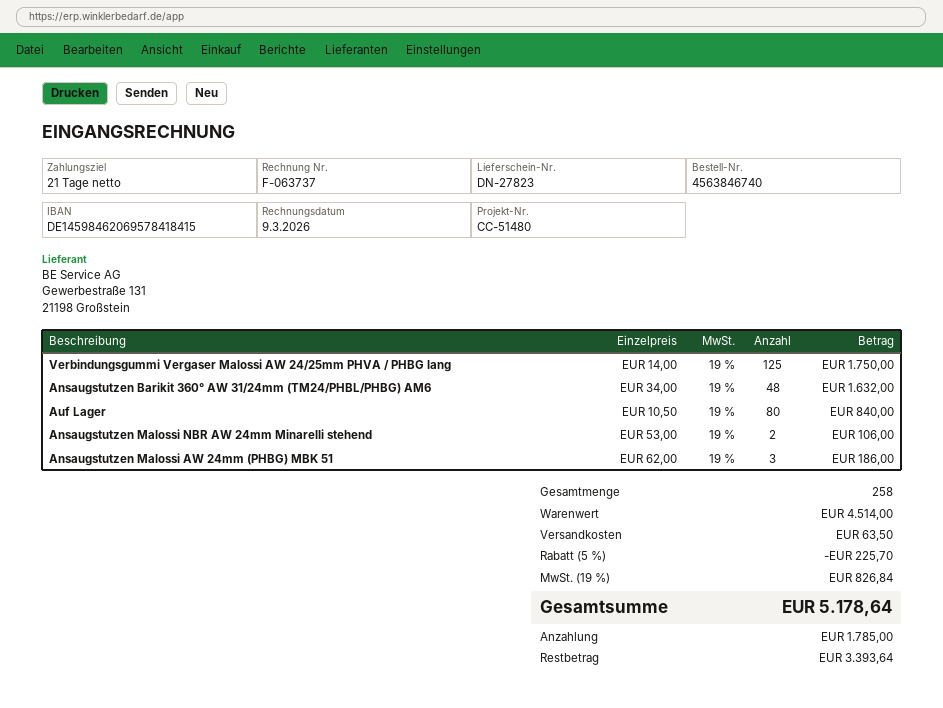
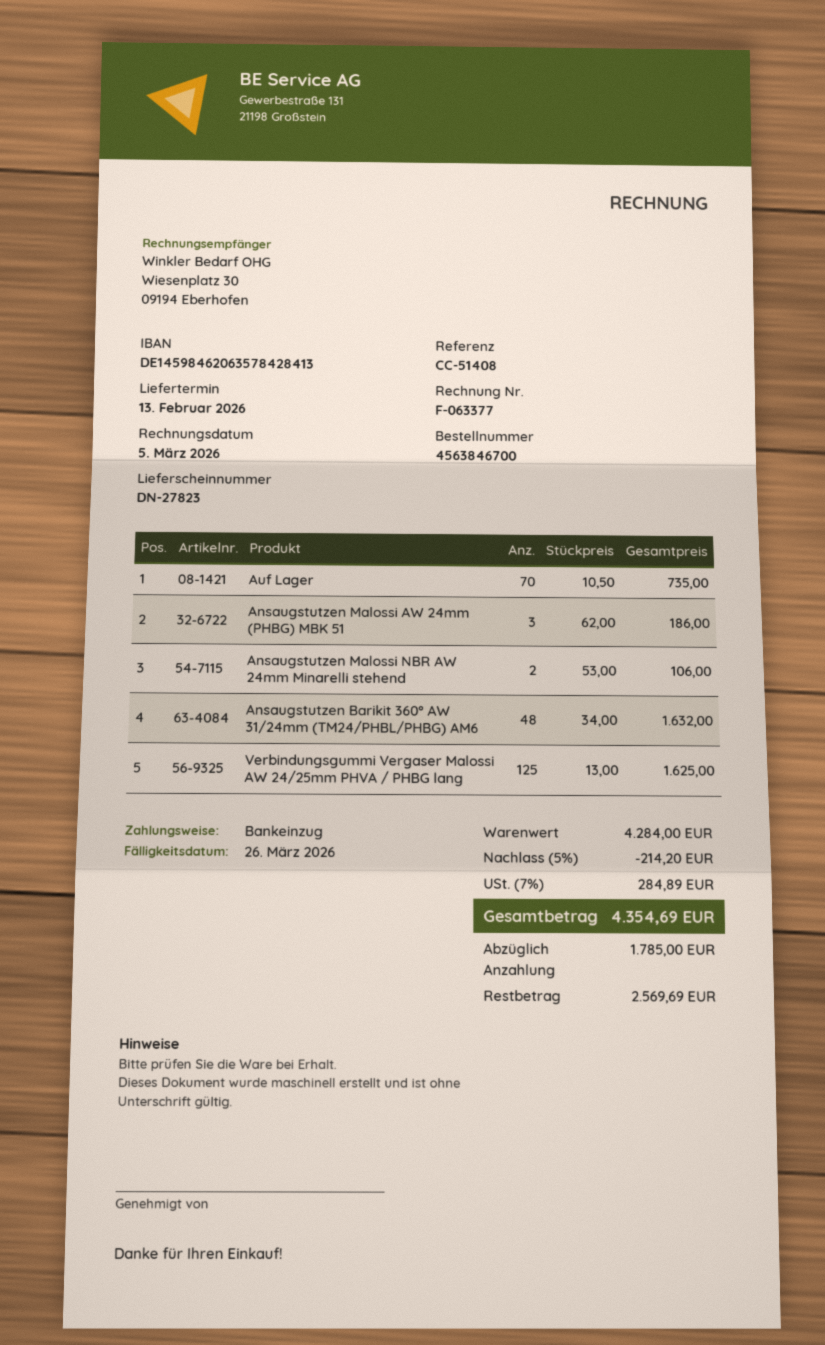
order number: 4563846740 -> 4563846700
invoice number: F-063737 -> F-063377
invoice date: 2026-03-09 -> 2026-03-05
reference: CC-51480 -> CC-51408
bank account: DE14598462069578418415 -> DE14598462063578428413
Verbindungsgummi Vergaser Malossi AW 24/25mm PHVA / PHBG lang: 125 x 14.00 = 1750.00 -> 125 x 13.00 = 1625.00
Auf Lager: 80 x 10.50 = 840.00 -> 70 x 10.50 = 735.00
subtotal: 4514.00 -> 4284.00
discount: 5% = 225.70 -> 5% = 214.20
shipping: 63.50 -> none
tax: 19% = 826.84 -> 7% = 284.89
total: 5178.64 -> 4354.69
balance: 3393.64 -> 2569.69

